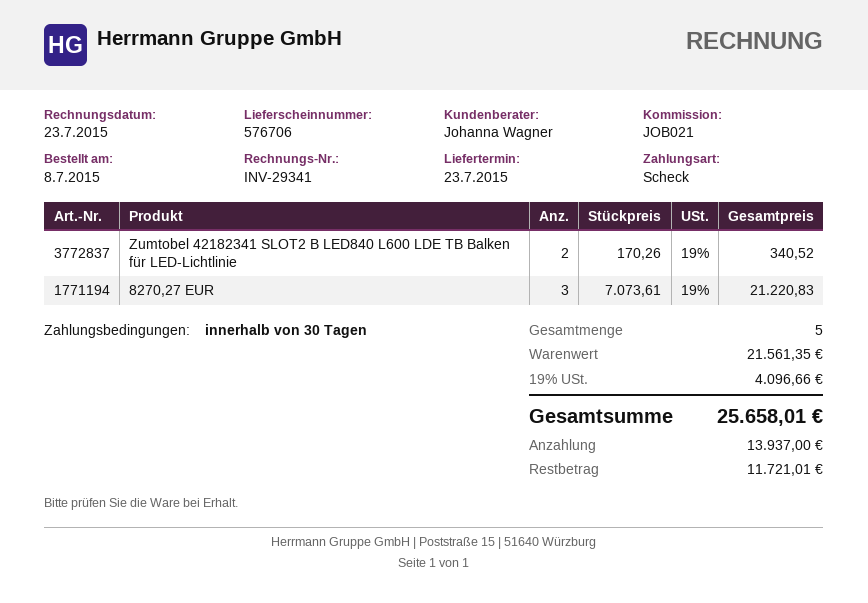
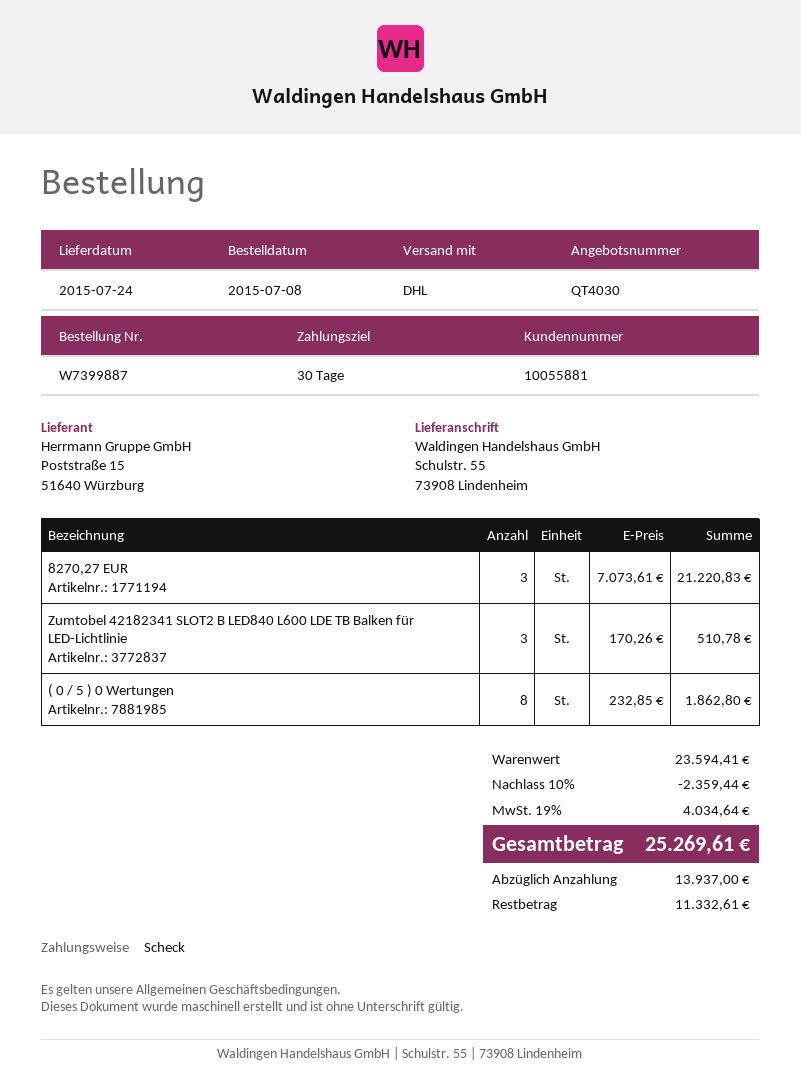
delivery date: 2015-07-23 -> 2015-07-24
Zumtobel 42182341 SLOT2 B LED840 L600 LDE TB Balken für LED-Lichtlinie: 2 x 170.26 = 340.52 -> 3 x 170.26 = 510.78
( 0 / 5 ) 0 Wertungen: none -> 8 x 232.85 = 1862.80
subtotal: 21561.35 -> 23594.41
discount: none -> 10% = 2359.44
tax: 19% = 4096.66 -> 19% = 4034.64
total: 25658.01 -> 25269.61
balance: 11721.01 -> 11332.61

